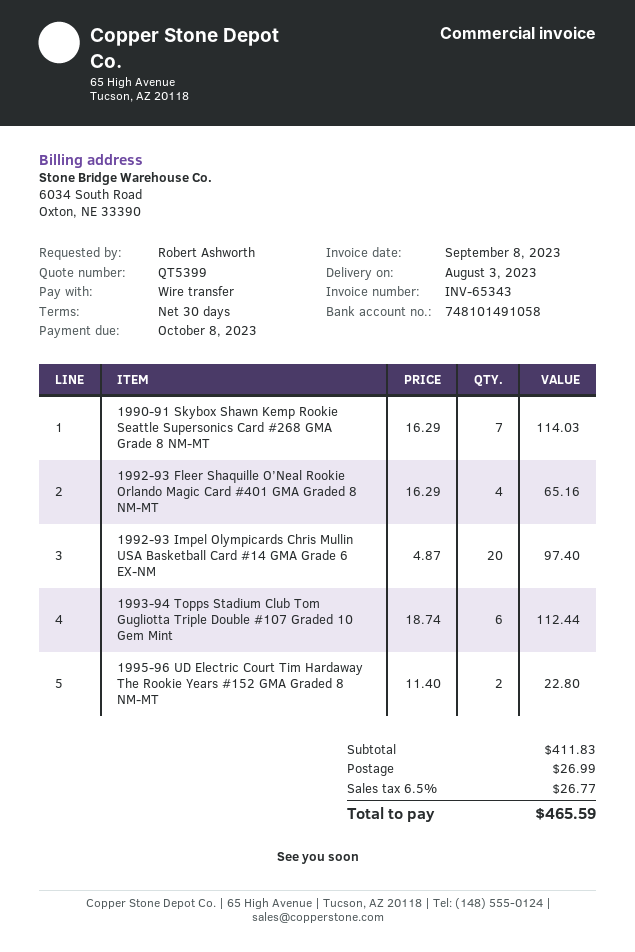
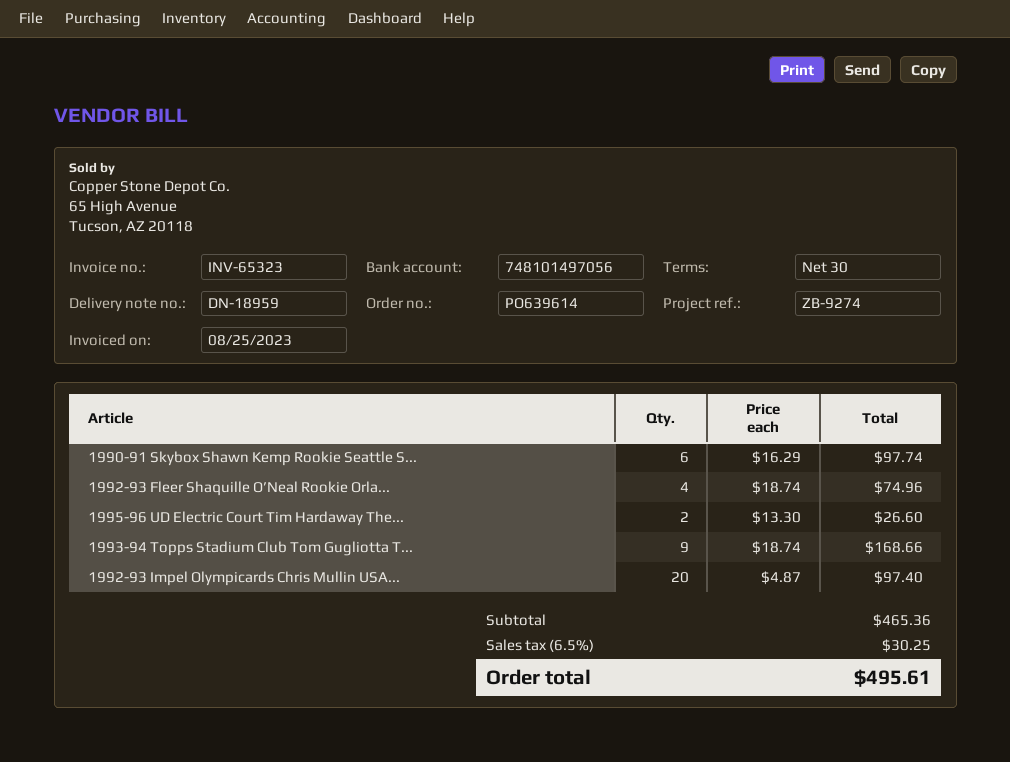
invoice number: INV-65343 -> INV-65323
invoice date: 2023-09-08 -> 2023-08-25
bank account: 748101491058 -> 748101497056
1990-91 Skybox Shawn Kemp Rookie Seattle Supersonics Card #268 GMA Grade 8 NM-MT: 7 x 16.29 = 114.03 -> 6 x 16.29 = 97.74
1992-93 Fleer Shaquille O’Neal Rookie Orlando Magic Card #401 GMA Graded 8 NM-MT: 4 x 16.29 = 65.16 -> 4 x 18.74 = 74.96
1993-94 Topps Stadium Club Tom Gugliotta Triple Double #107 Graded 10 Gem Mint: 6 x 18.74 = 112.44 -> 9 x 18.74 = 168.66
1995-96 UD Electric Court Tim Hardaway The Rookie Years #152 GMA Graded 8 NM-MT: 2 x 11.40 = 22.80 -> 2 x 13.30 = 26.60
subtotal: 411.83 -> 465.36
shipping: 26.99 -> none
tax: 6.5% = 26.77 -> 6.5% = 30.25
total: 465.59 -> 495.61

